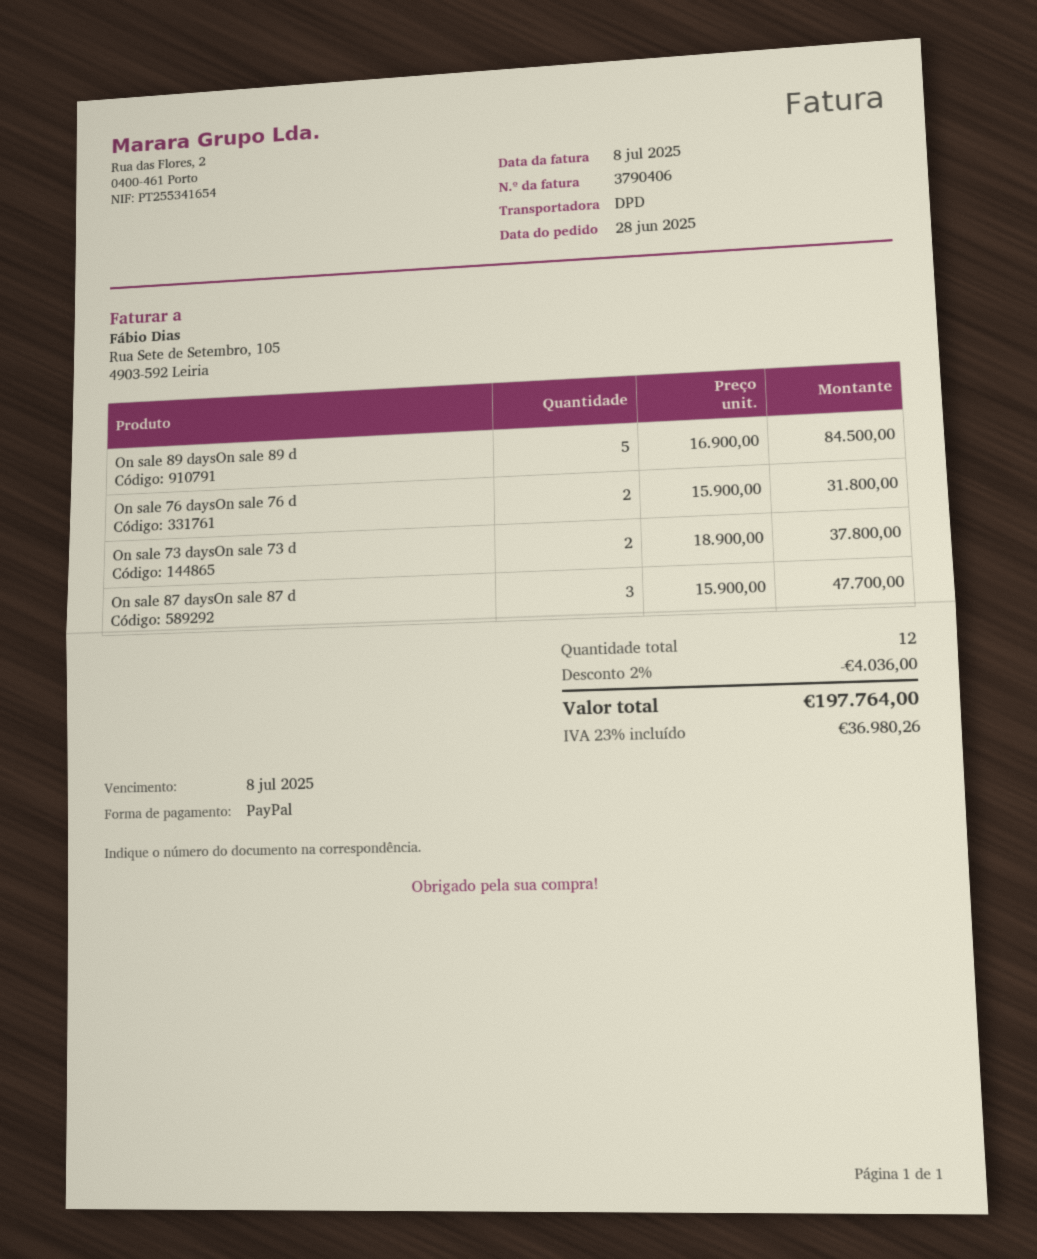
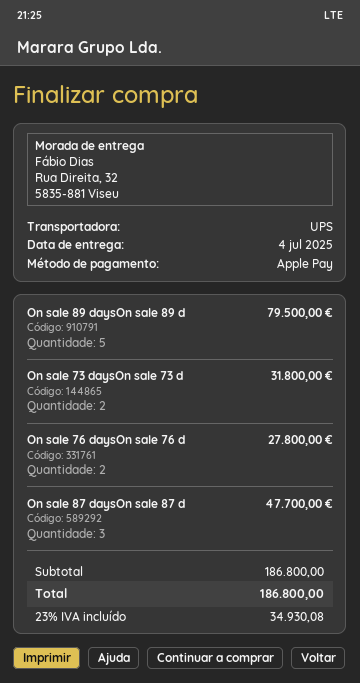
payment method: PayPal -> Apple Pay
shipping method: DPD -> UPS
On sale 89 daysOn sale 89 d: 5 for 84500.00 -> 5 for 79500.00
On sale 76 daysOn sale 76 d: 2 for 31800.00 -> 2 for 27800.00
On sale 73 daysOn sale 73 d: 2 for 37800.00 -> 2 for 31800.00
discount: 2% = 4036.00 -> none
tax: 23% = 36980.26 -> 23% = 34930.08
total: 197764.00 -> 186800.00

